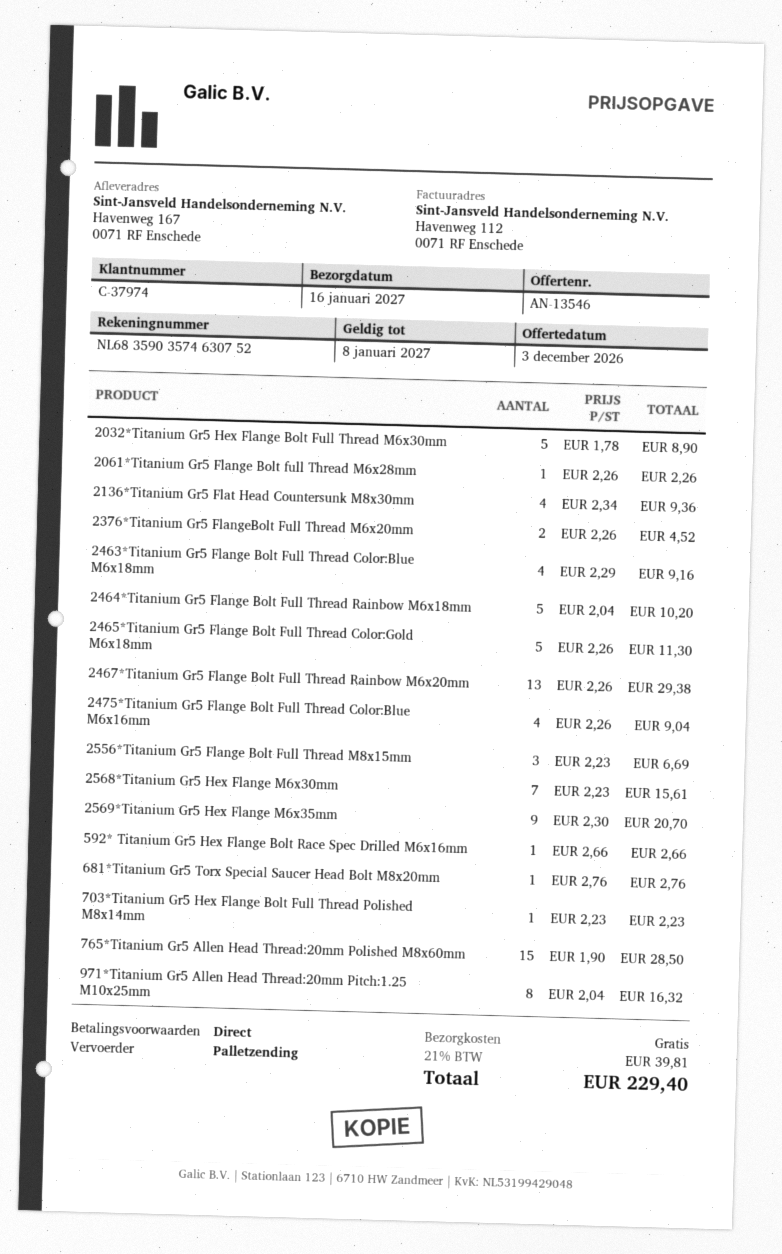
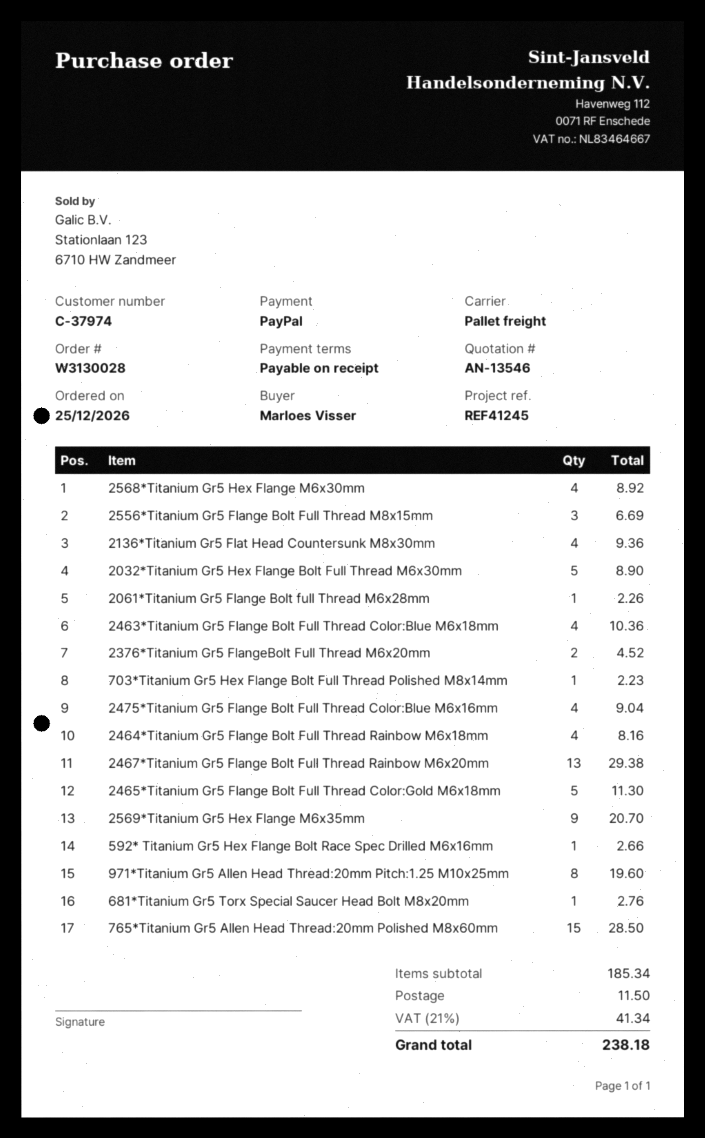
2463*Titanium Gr5 Flange Bolt Full Thread Color:Blue M6x18mm: 4 for 9.16 -> 4 for 10.36
2464*Titanium Gr5 Flange Bolt Full Thread Rainbow M6x18mm: 5 for 10.20 -> 4 for 8.16
2568*Titanium Gr5 Hex Flange M6x30mm: 7 for 15.61 -> 4 for 8.92
971*Titanium Gr5 Allen Head Thread:20mm Pitch:1.25 M10x25mm: 8 for 16.32 -> 8 for 19.60
shipping: 0.00 -> 11.50
tax: 21% = 39.81 -> 21% = 41.34
total: 229.40 -> 238.18

